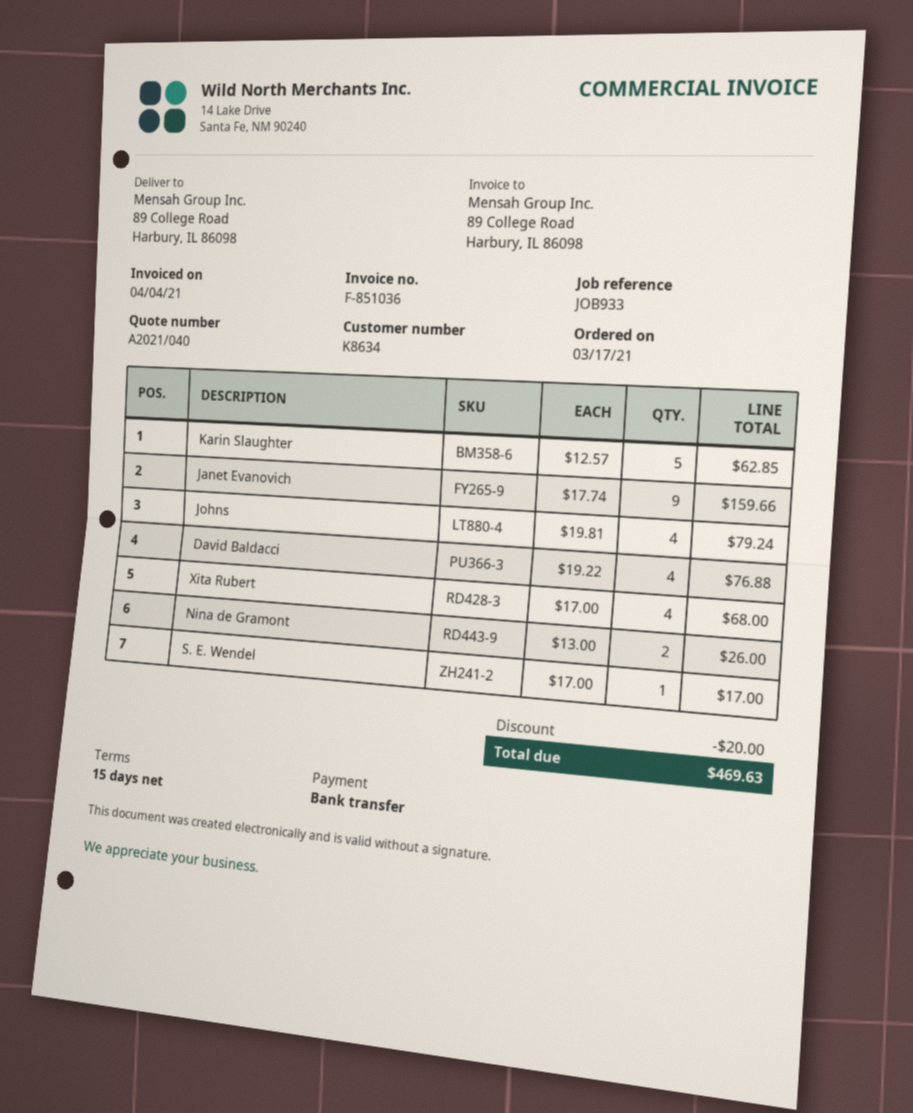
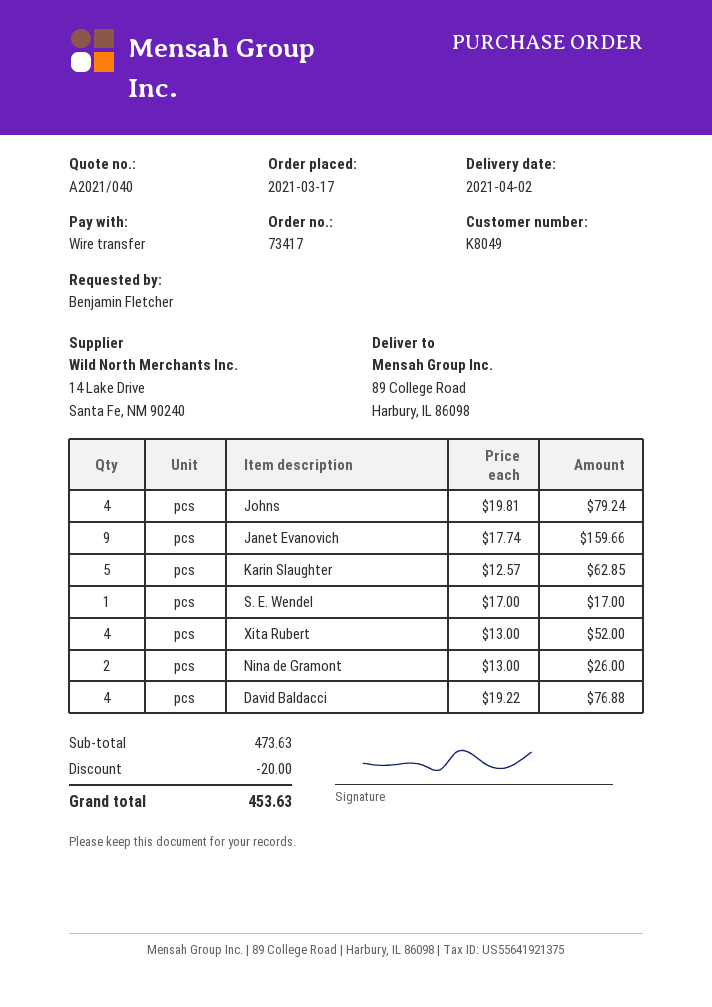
customer number: K8634 -> K8049
Xita Rubert: 4 x 17.00 = 68.00 -> 4 x 13.00 = 52.00
total: 469.63 -> 453.63

